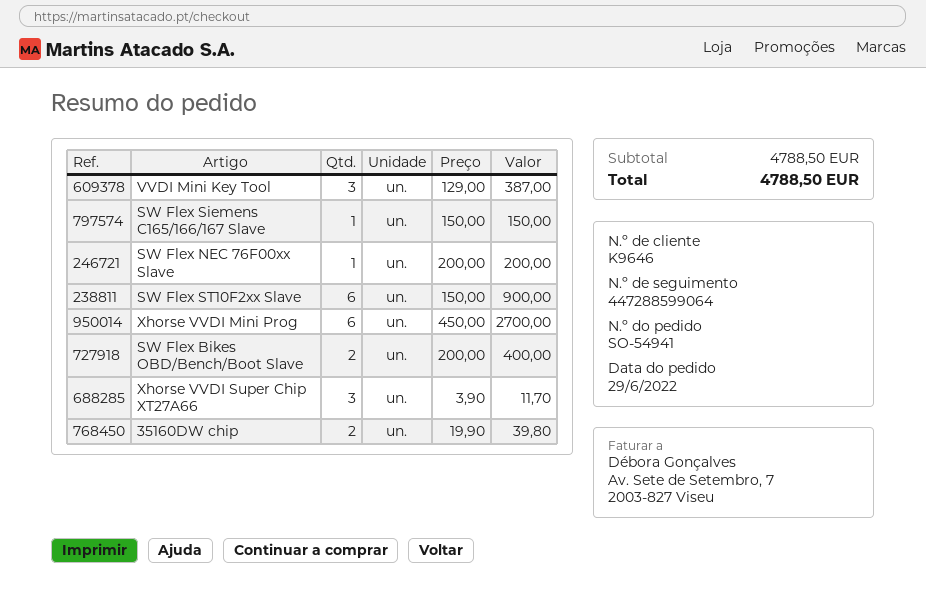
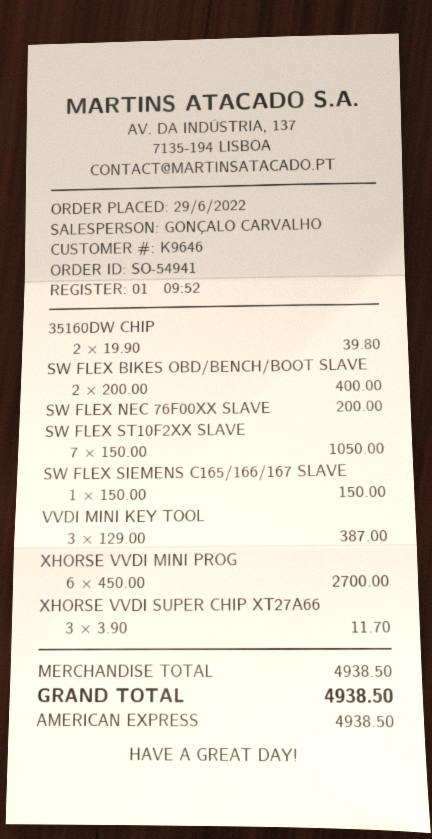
SW Flex ST10F2xx Slave: 6 x 150.00 = 900.00 -> 7 x 150.00 = 1050.00
subtotal: 4788.50 -> 4938.50
total: 4788.50 -> 4938.50

